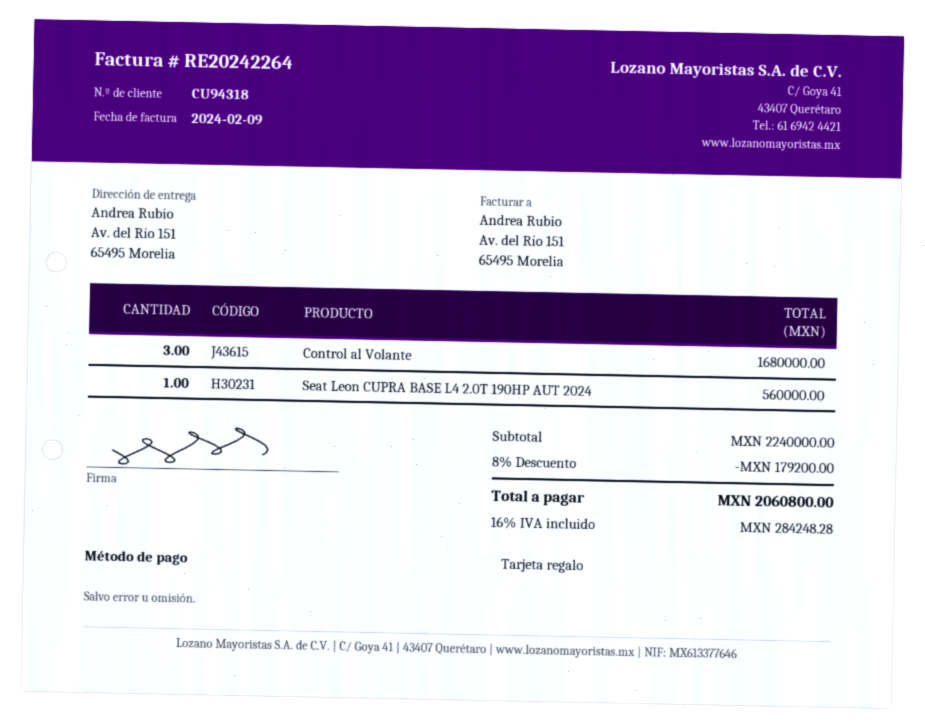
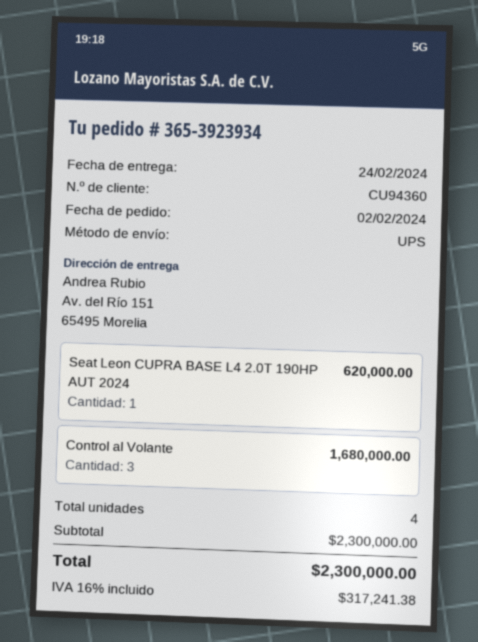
customer number: CU94318 -> CU94360
Seat Leon CUPRA BASE L4 2.0T 190HP AUT 2024: 1 for 560000.00 -> 1 for 620000.00
subtotal: 2240000.00 -> 2300000.00
discount: 8% = 179200.00 -> none
tax: 16% = 284248.28 -> 16% = 317241.38
total: 2060800.00 -> 2300000.00

